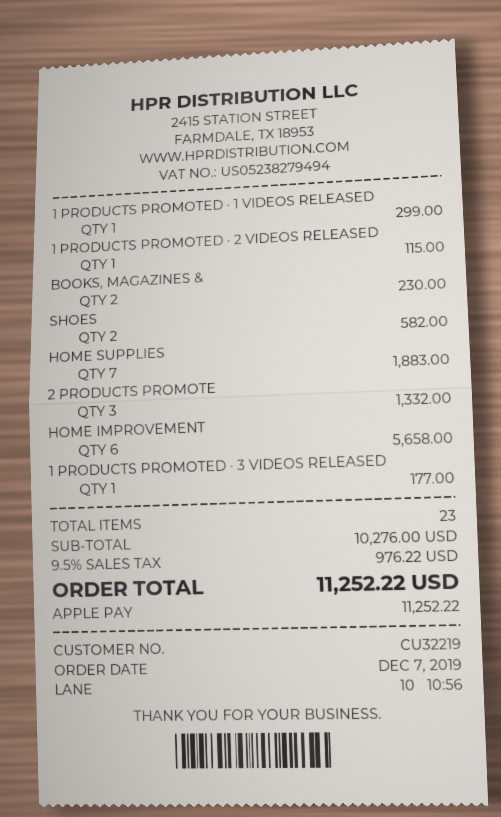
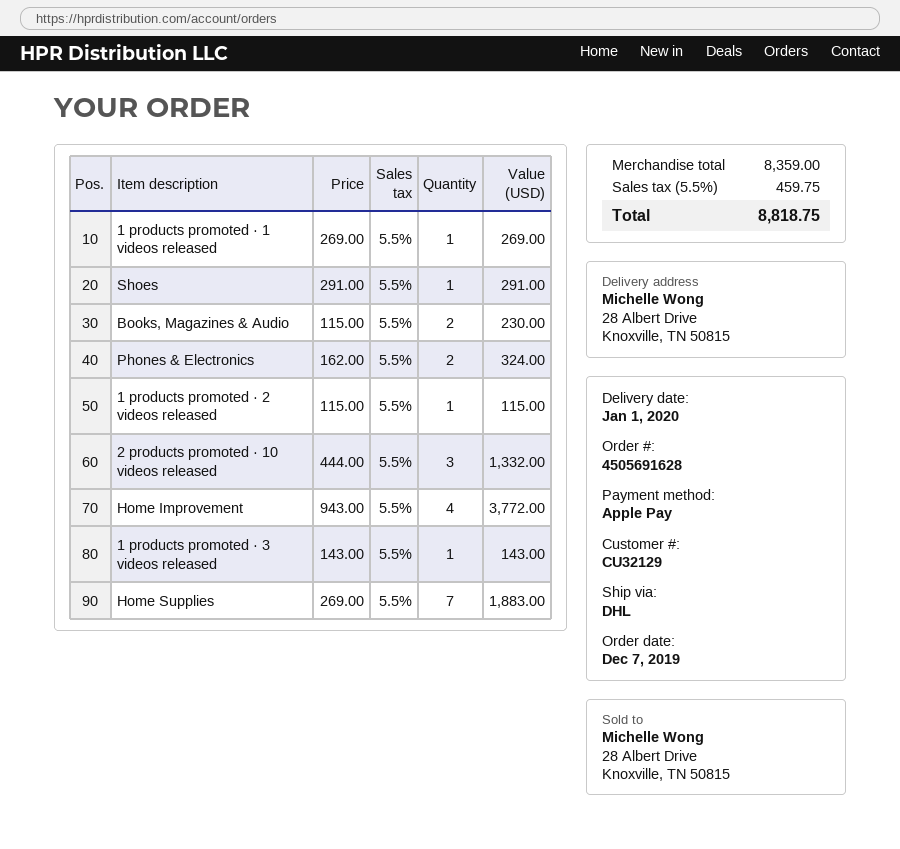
customer number: CU32219 -> CU32129
1 PRODUCTS PROMOTED · 1 VIDEOS RELEASED: 1 for 299.00 -> 1 for 269.00
SHOES: 2 for 582.00 -> 1 for 291.00
HOME IMPROVEMENT: 6 for 5658.00 -> 4 for 3772.00
1 PRODUCTS PROMOTED · 3 VIDEOS RELEASED: 1 for 177.00 -> 1 for 143.00
Phones & Electronics: none -> 2 for 324.00
subtotal: 10276.00 -> 8359.00
tax: 9.5% = 976.22 -> 5.5% = 459.75
total: 11252.22 -> 8818.75

